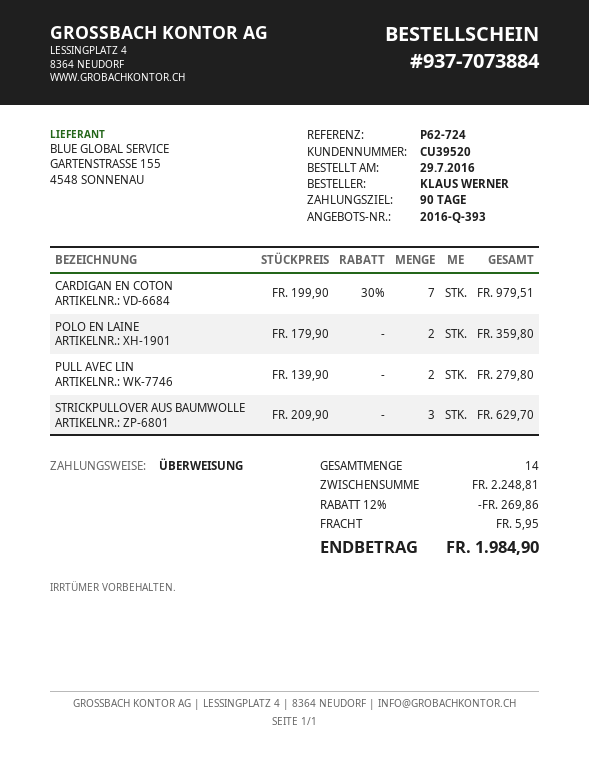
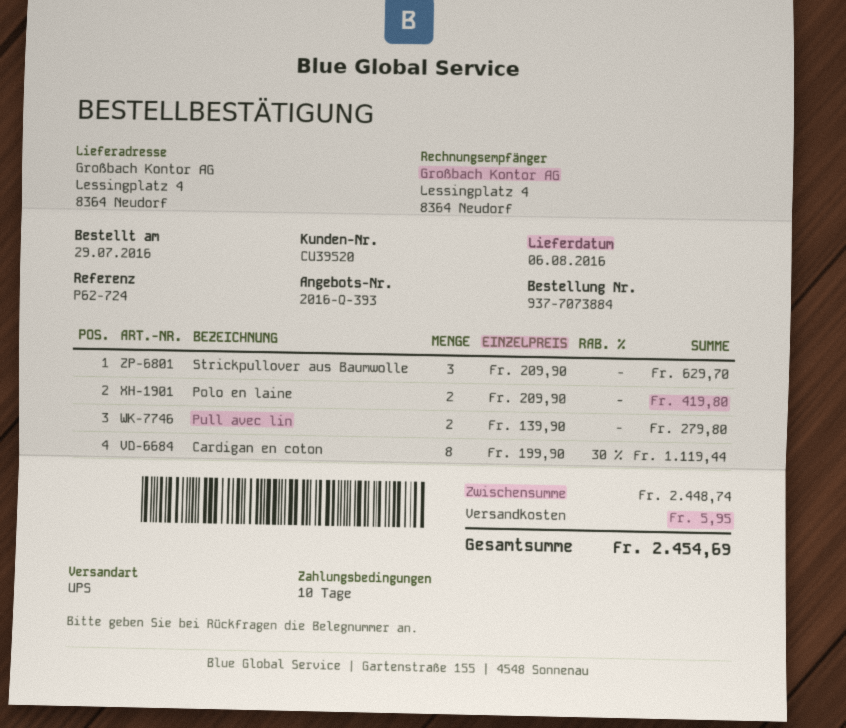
payment terms: 90 days -> 10 days
CARDIGAN EN COTON: 7 x 199.90 - 30% = 979.51 -> 8 x 199.90 - 30% = 1119.44
POLO EN LAINE: 2 x 179.90 = 359.80 -> 2 x 209.90 = 419.80
subtotal: 2248.81 -> 2448.74
discount: 12% = 269.86 -> none
total: 1984.90 -> 2454.69

